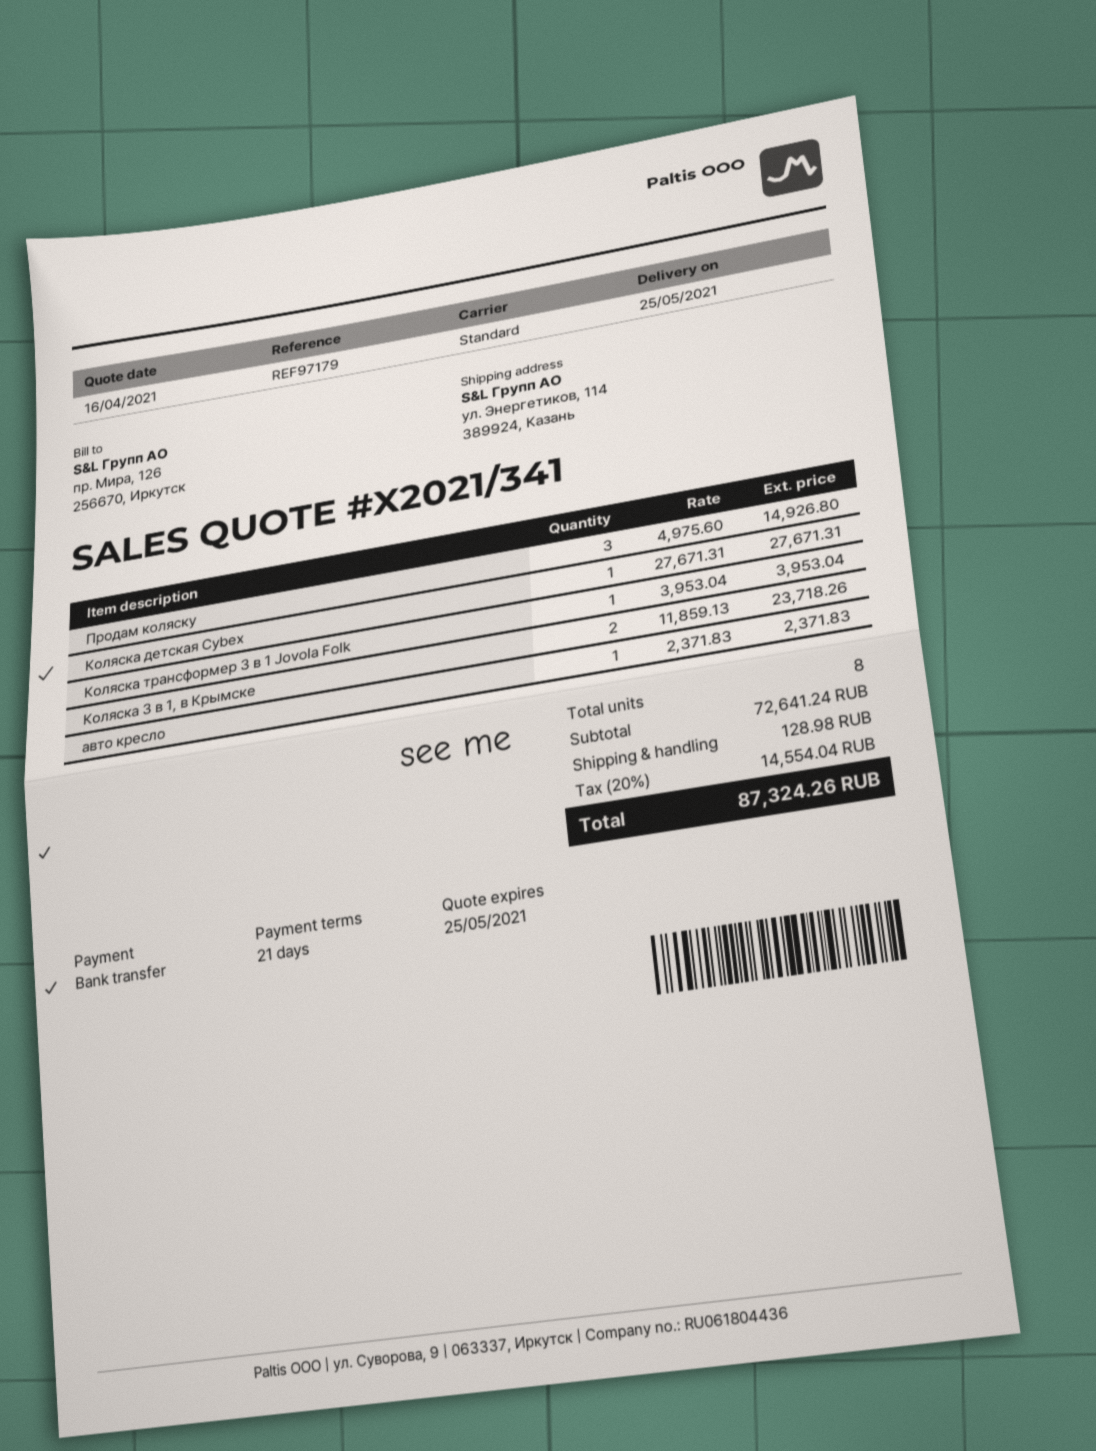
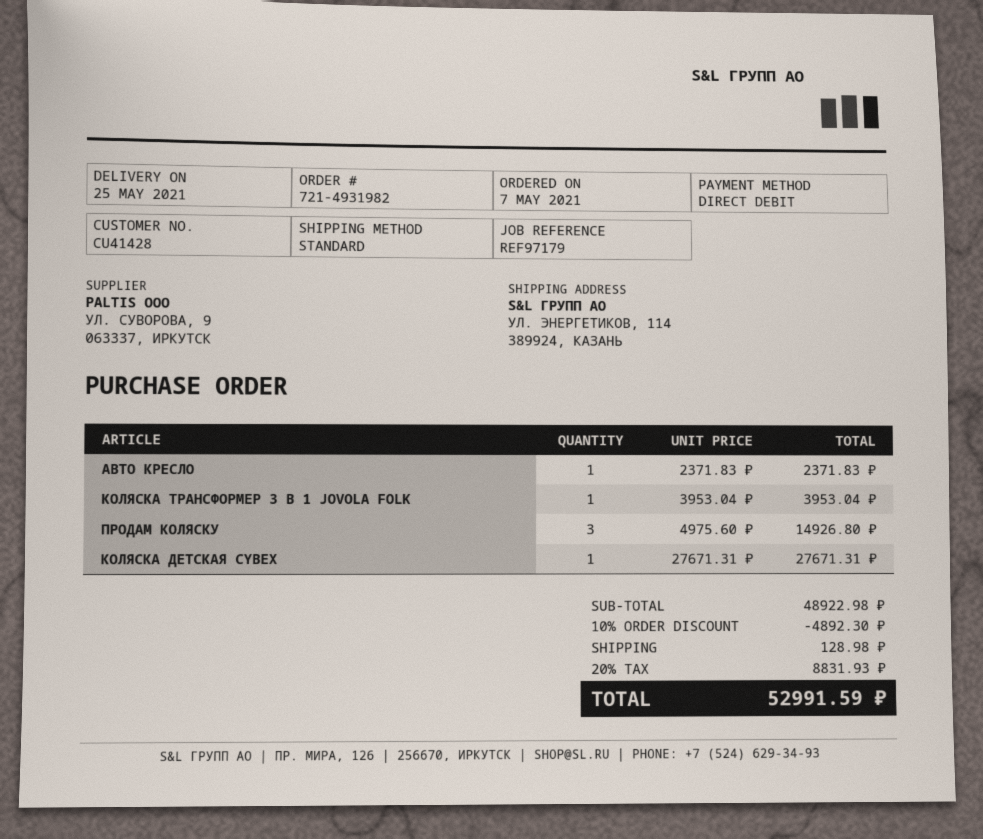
payment method: bank transfer -> direct debit
Коляска 3 в 1, в Крымске: 2 x 11859.13 = 23718.26 -> none
subtotal: 72641.24 -> 48922.98
discount: none -> 10% = 4892.30
tax: 20% = 14554.04 -> 20% = 8831.93
total: 87324.26 -> 52991.59

